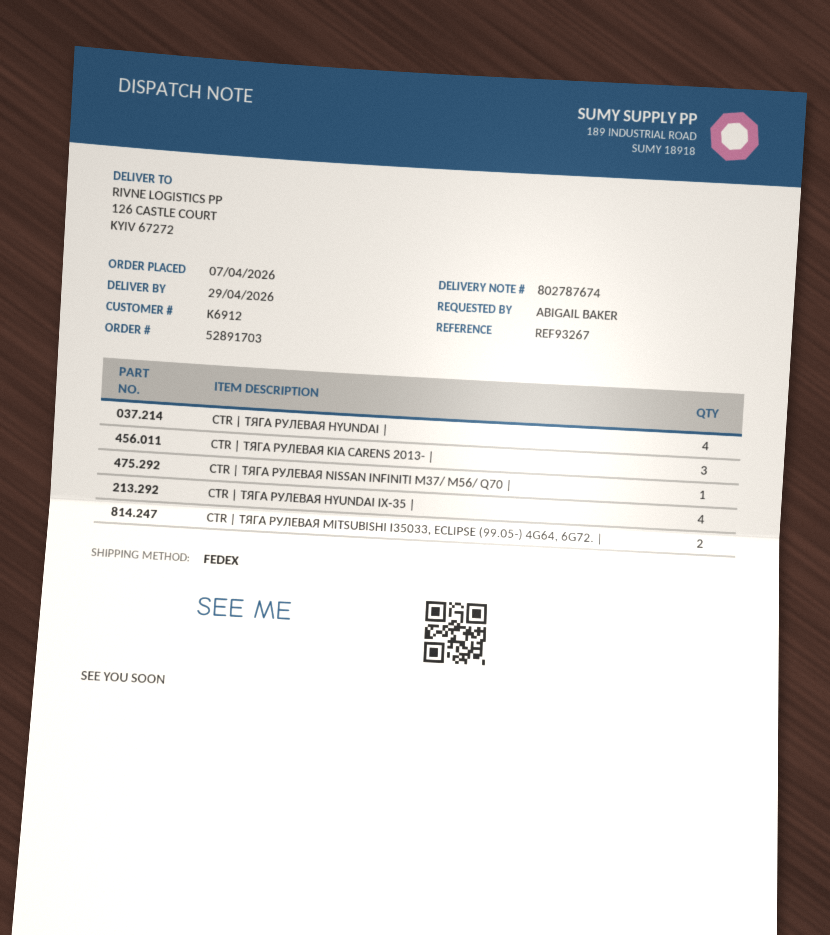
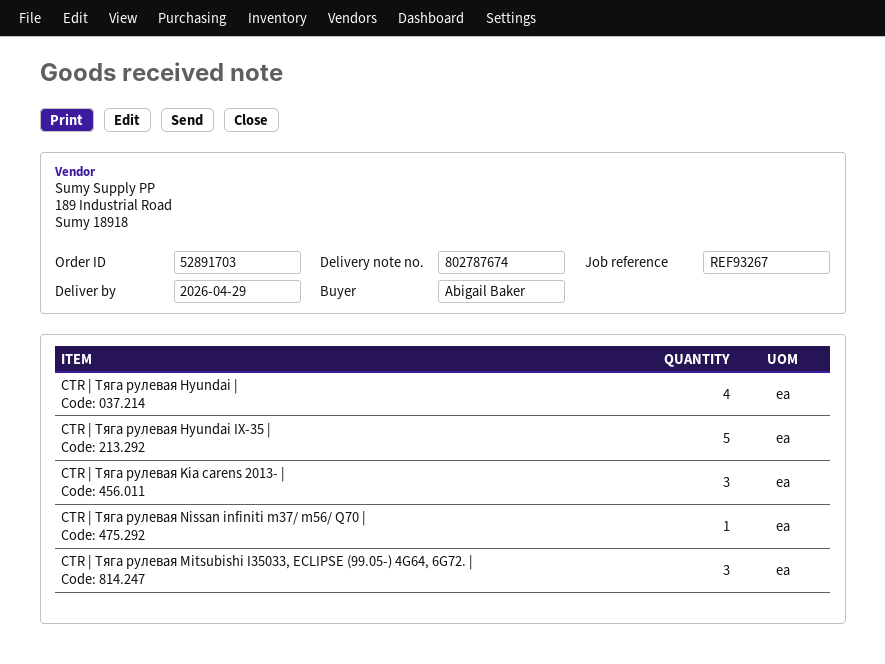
CTR | ТЯГА РУЛЕВАЯ HYUNDAI IX-35 |: 4 -> 5
CTR | ТЯГА РУЛЕВАЯ MITSUBISHI I35033, ECLIPSE (99.05-) 4G64, 6G72. |: 2 -> 3

